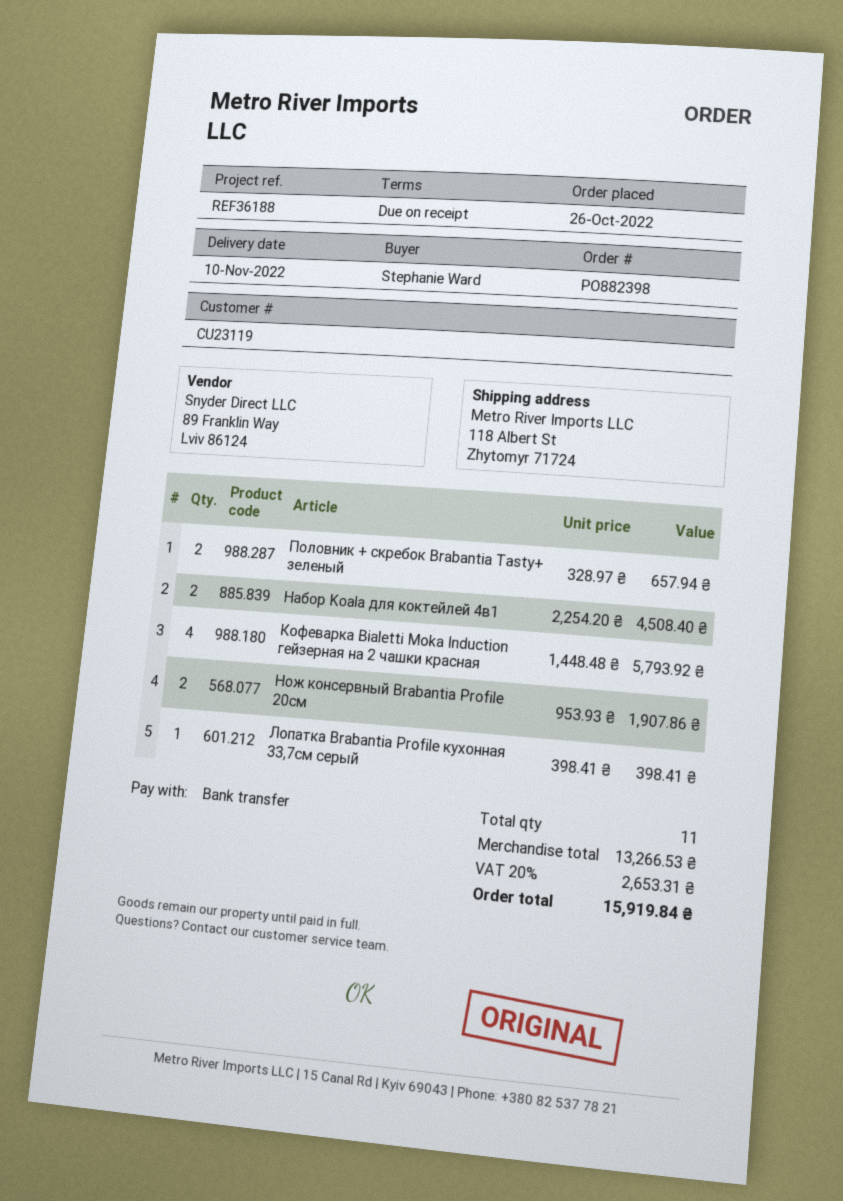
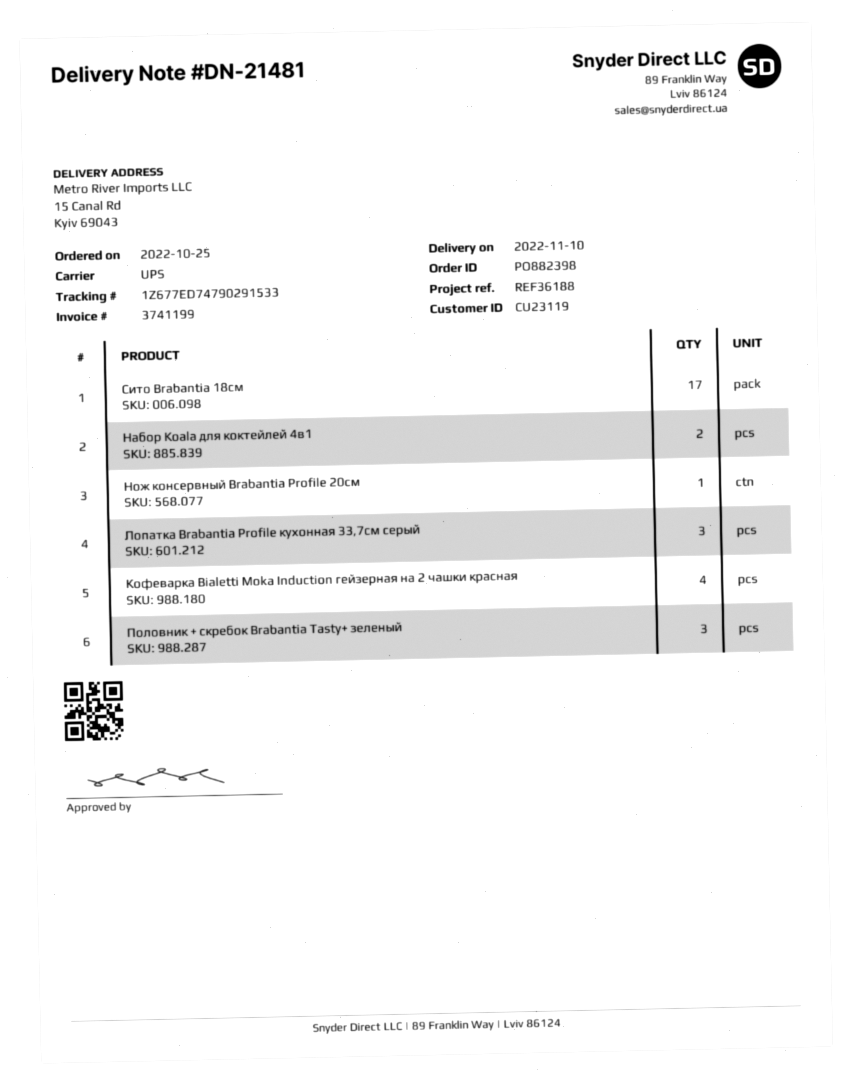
order date: 2022-10-26 -> 2022-10-25
ship to: 118 Albert St, Zhytomyr 71724 -> 15 Canal Rd, Kyiv 69043
Половник + скребок Brabantia Tasty+ зеленый: 2 -> 3
Нож консервный Brabantia Profile 20см: 2 -> 1
Лопатка Brabantia Profile кухонная 33,7см серый: 1 -> 3
Сито Brabantia 18см: none -> 17

